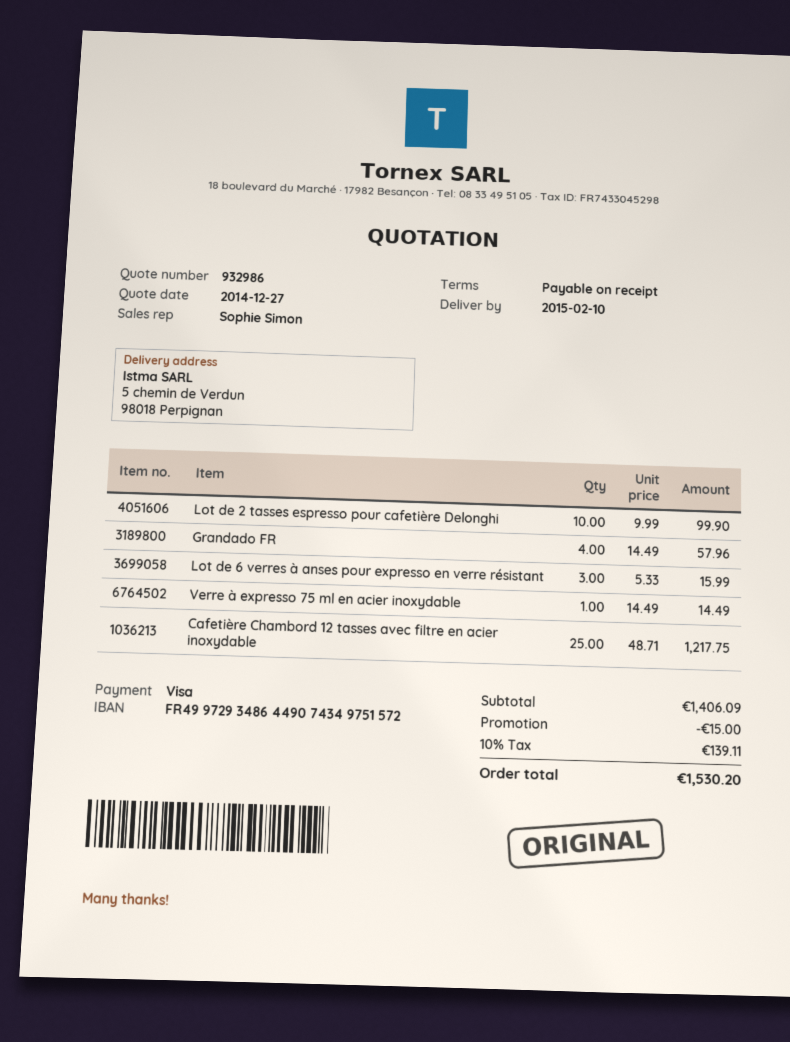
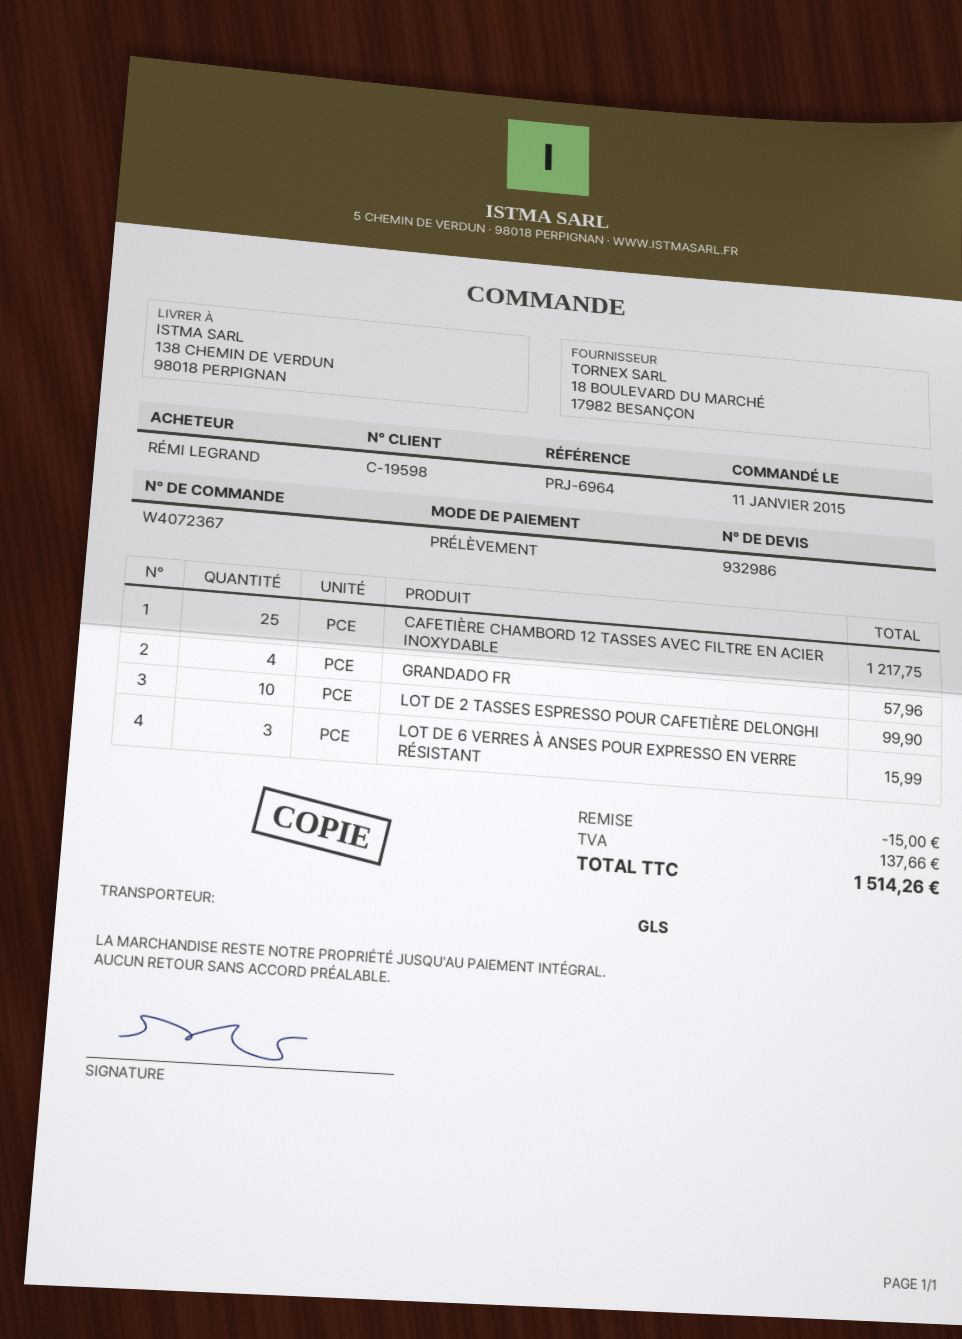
payment method: Visa -> direct debit
ship to: 5 chemin de Verdun, 98018 Perpignan -> 138 CHEMIN DE VERDUN, 98018 PERPIGNAN
Verre à expresso 75 ml en acier inoxydable: 1 for 14.49 -> none
tax: 139.11 -> 137.66
total: 1530.20 -> 1514.26

